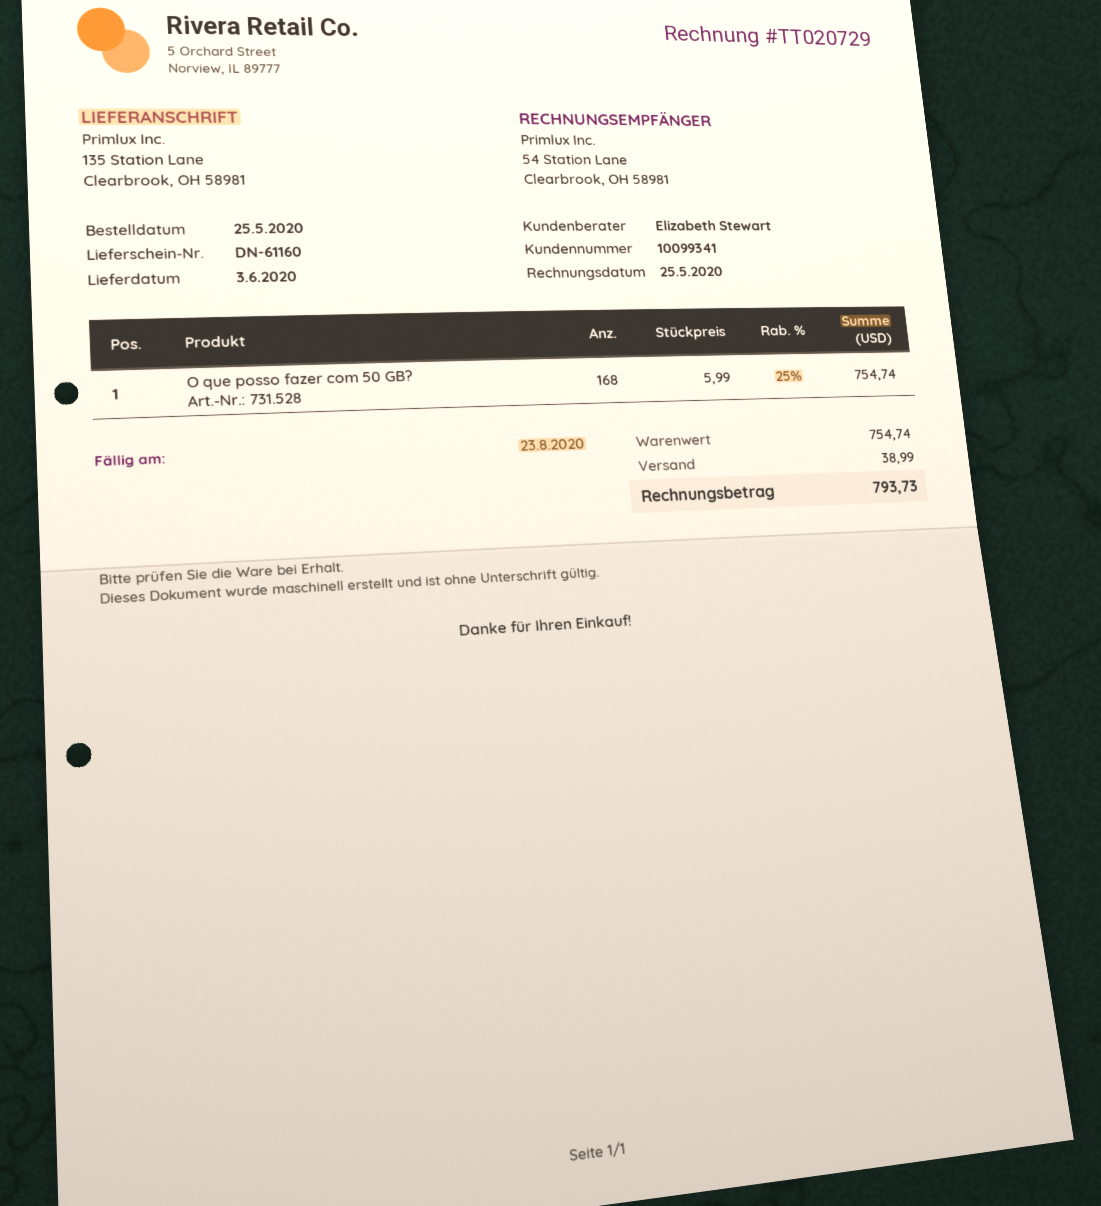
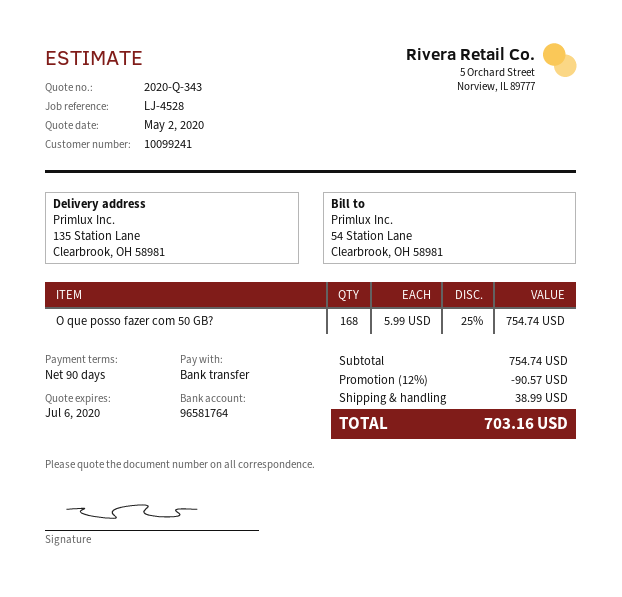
customer number: 10099341 -> 10099241
discount: none -> 12% = 90.57
total: 793.73 -> 703.16

